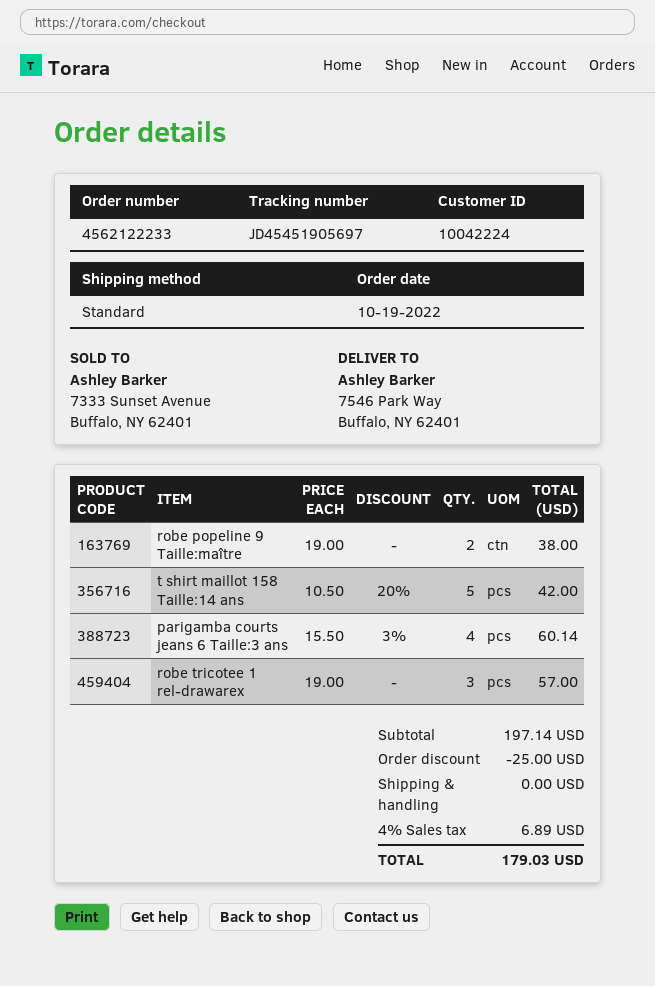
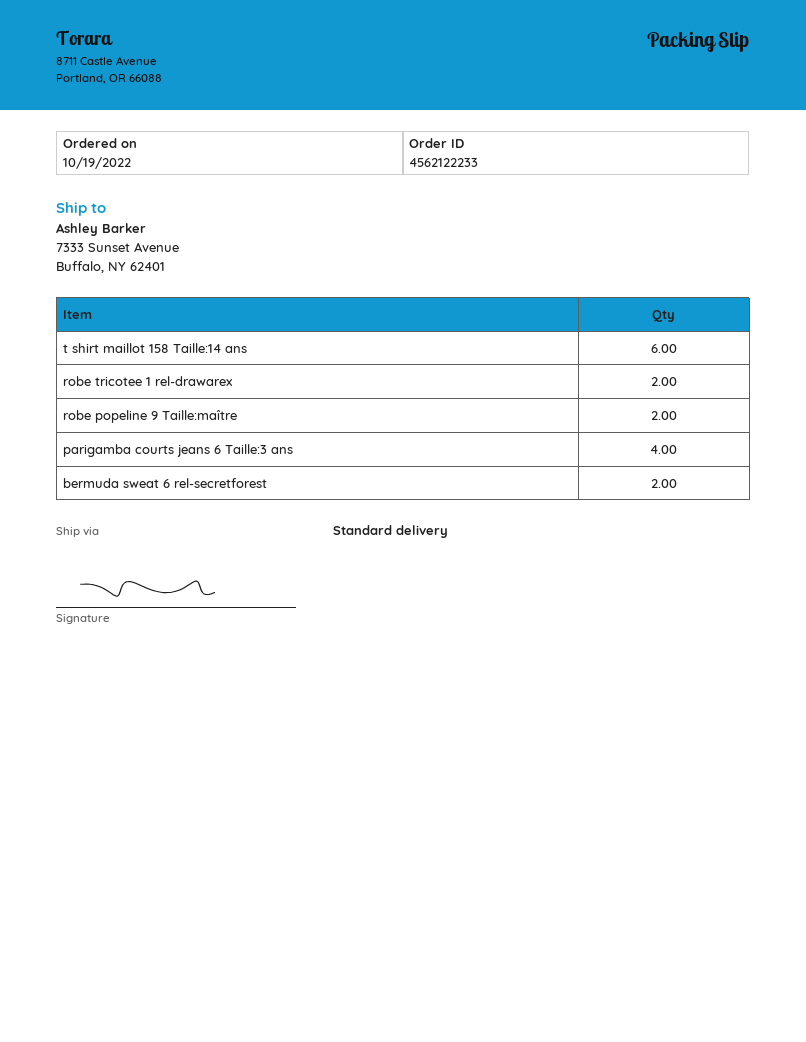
ship to: 7546 Park Way, Buffalo, NY 62401 -> 7333 Sunset Avenue, Buffalo, NY 62401
t shirt maillot 158 Taille:14 ans: 5 -> 6
robe tricotee 1 rel-drawarex: 3 -> 2
bermuda sweat 6 rel-secretforest: none -> 2

